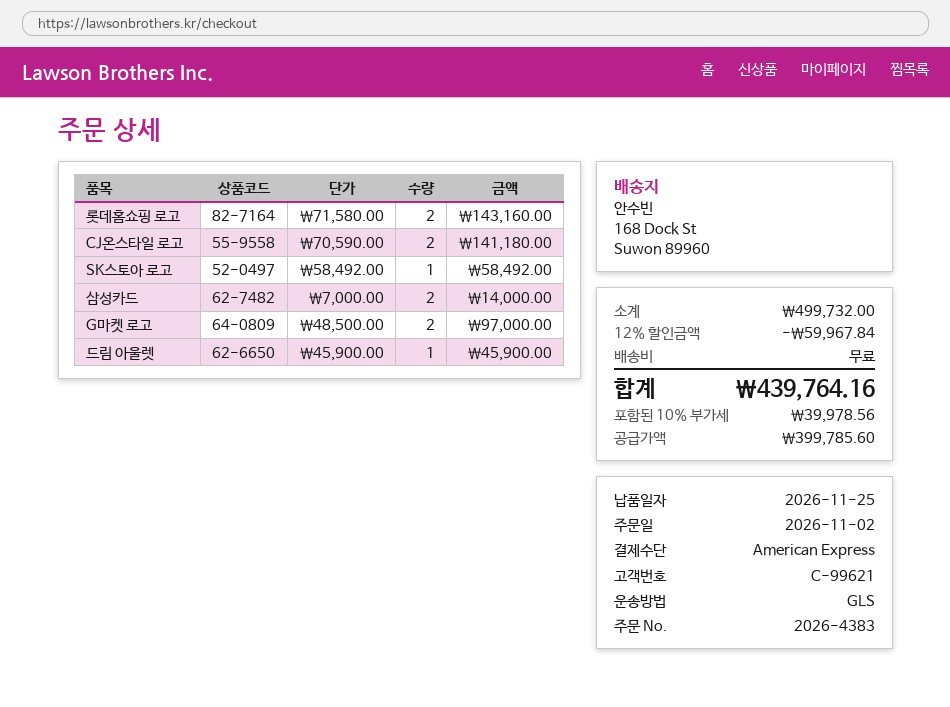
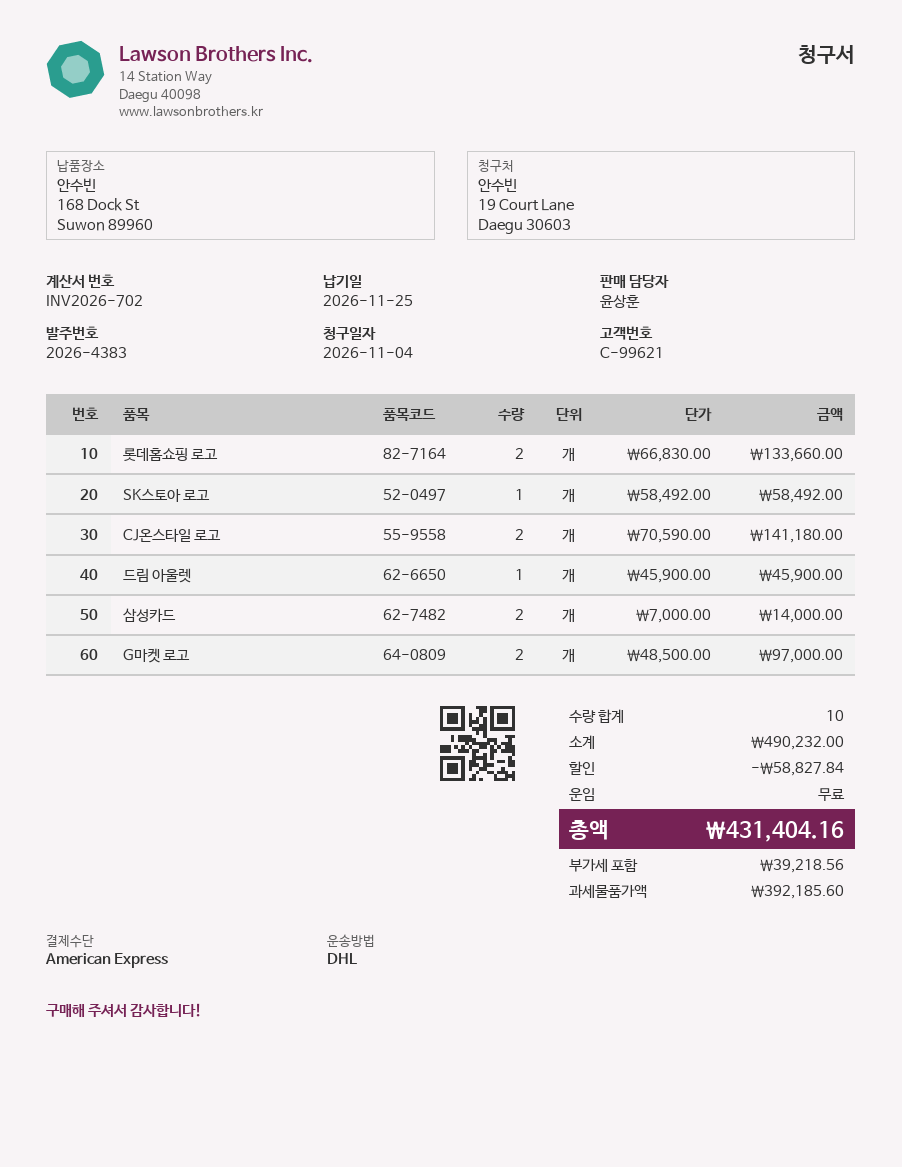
shipping method: GLS -> DHL
롯데홈쇼핑 로고: 2 x 71580.00 = 143160.00 -> 2 x 66830.00 = 133660.00
subtotal: 499732.00 -> 490232.00
discount: 59967.84 -> 58827.84
net: 399785.60 -> 392185.60
tax: 39978.56 -> 39218.56
total: 439764.16 -> 431404.16

